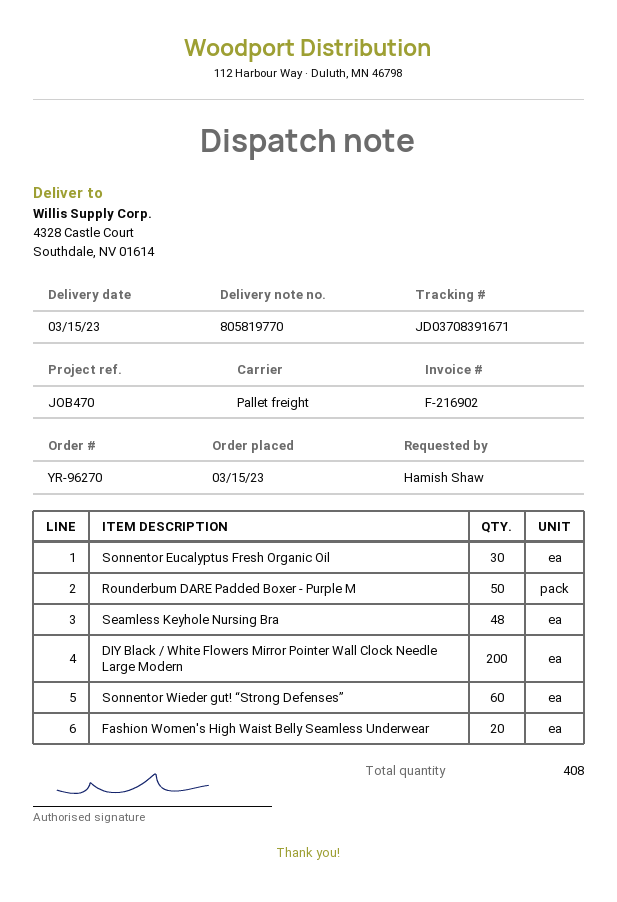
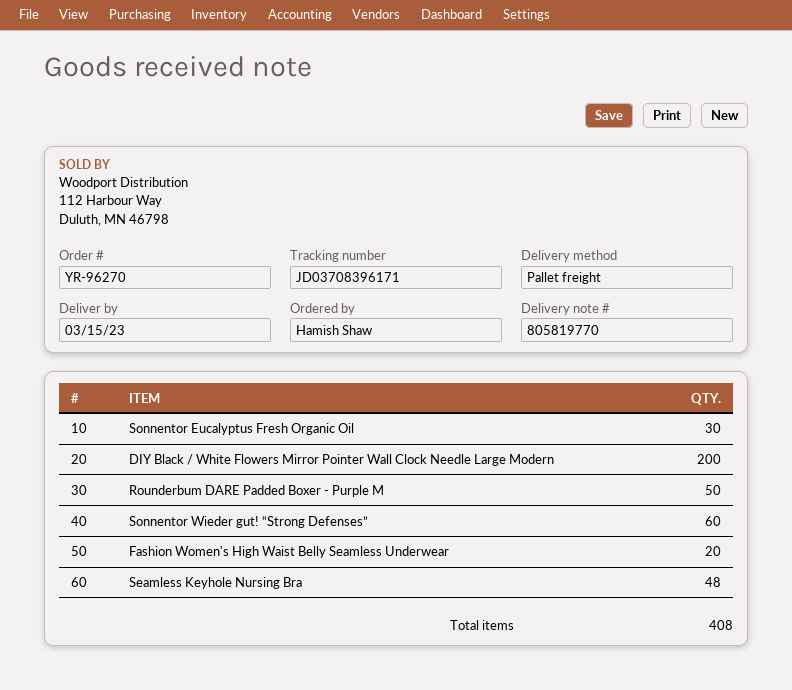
tracking number: JD03708391671 -> JD03708396171

